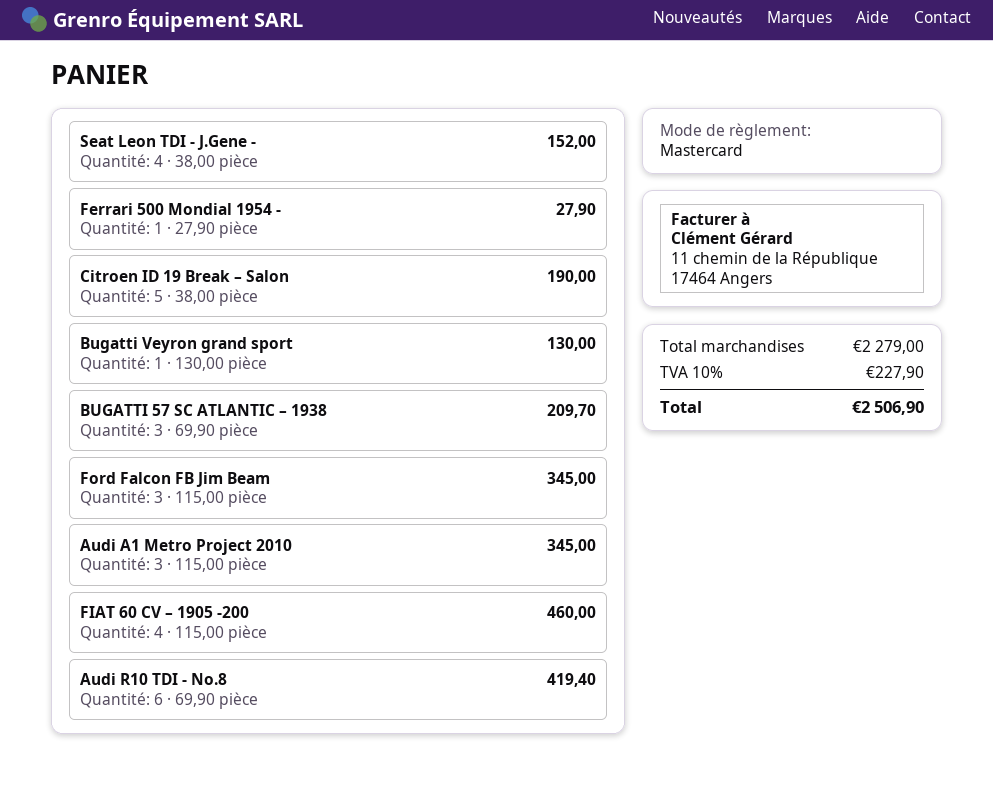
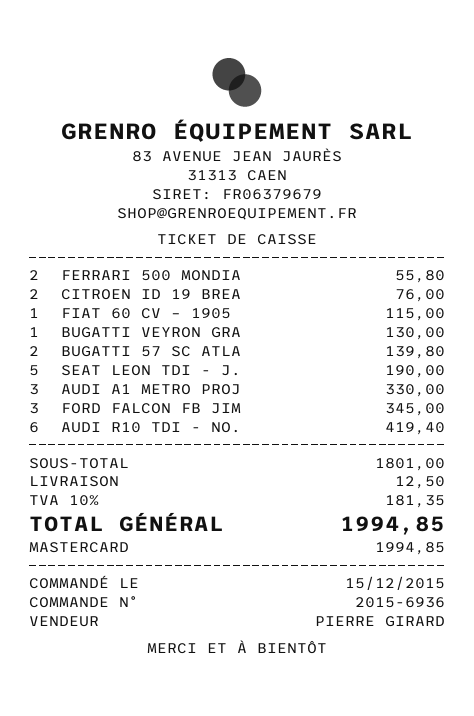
Seat Leon TDI - J.Gene -: 4 for 152.00 -> 5 for 190.00
Ferrari 500 Mondial 1954 -: 1 for 27.90 -> 2 for 55.80
Citroen ID 19 Break – Salon: 5 for 190.00 -> 2 for 76.00
BUGATTI 57 SC ATLANTIC – 1938: 3 for 209.70 -> 2 for 139.80
Audi A1 Metro Project 2010: 3 for 345.00 -> 3 for 330.00
FIAT 60 CV – 1905 -200: 4 for 460.00 -> 1 for 115.00
subtotal: 2279.00 -> 1801.00
shipping: none -> 12.50
tax: 10% = 227.90 -> 10% = 181.35
total: 2506.90 -> 1994.85

